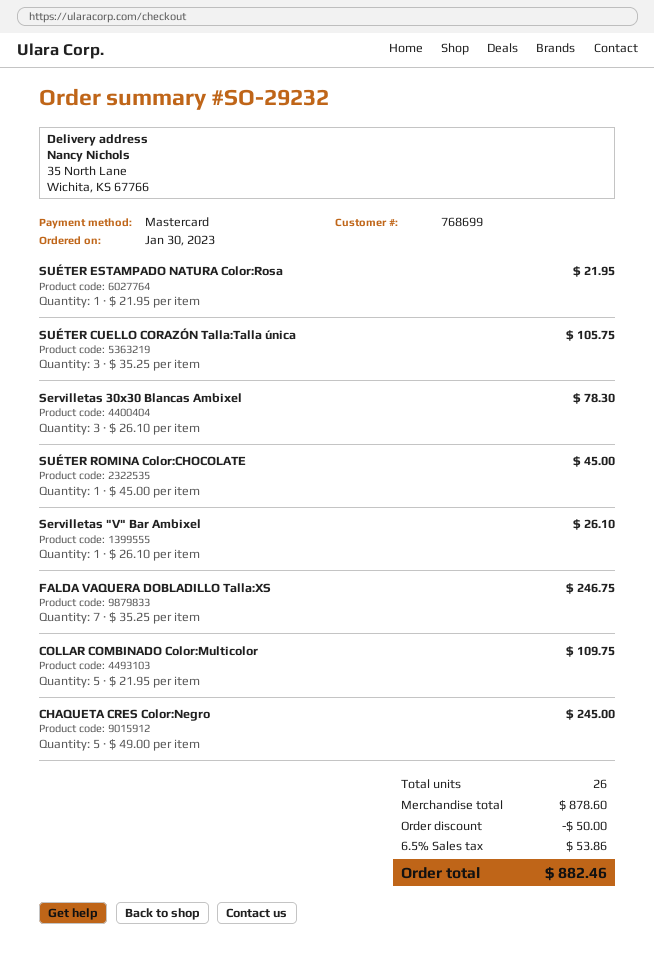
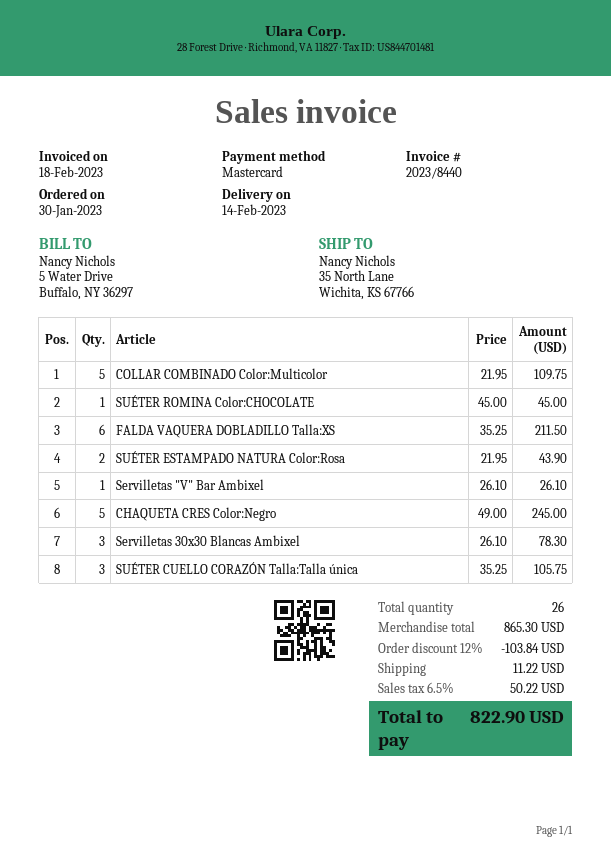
SUÉTER ESTAMPADO NATURA Color:Rosa: 1 x 21.95 = 21.95 -> 2 x 21.95 = 43.90
FALDA VAQUERA DOBLADILLO Talla:XS: 7 x 35.25 = 246.75 -> 6 x 35.25 = 211.50
subtotal: 878.60 -> 865.30
discount: 50.00 -> 103.84
shipping: none -> 11.22
tax: 6.5% = 53.86 -> 6.5% = 50.22
total: 882.46 -> 822.90

